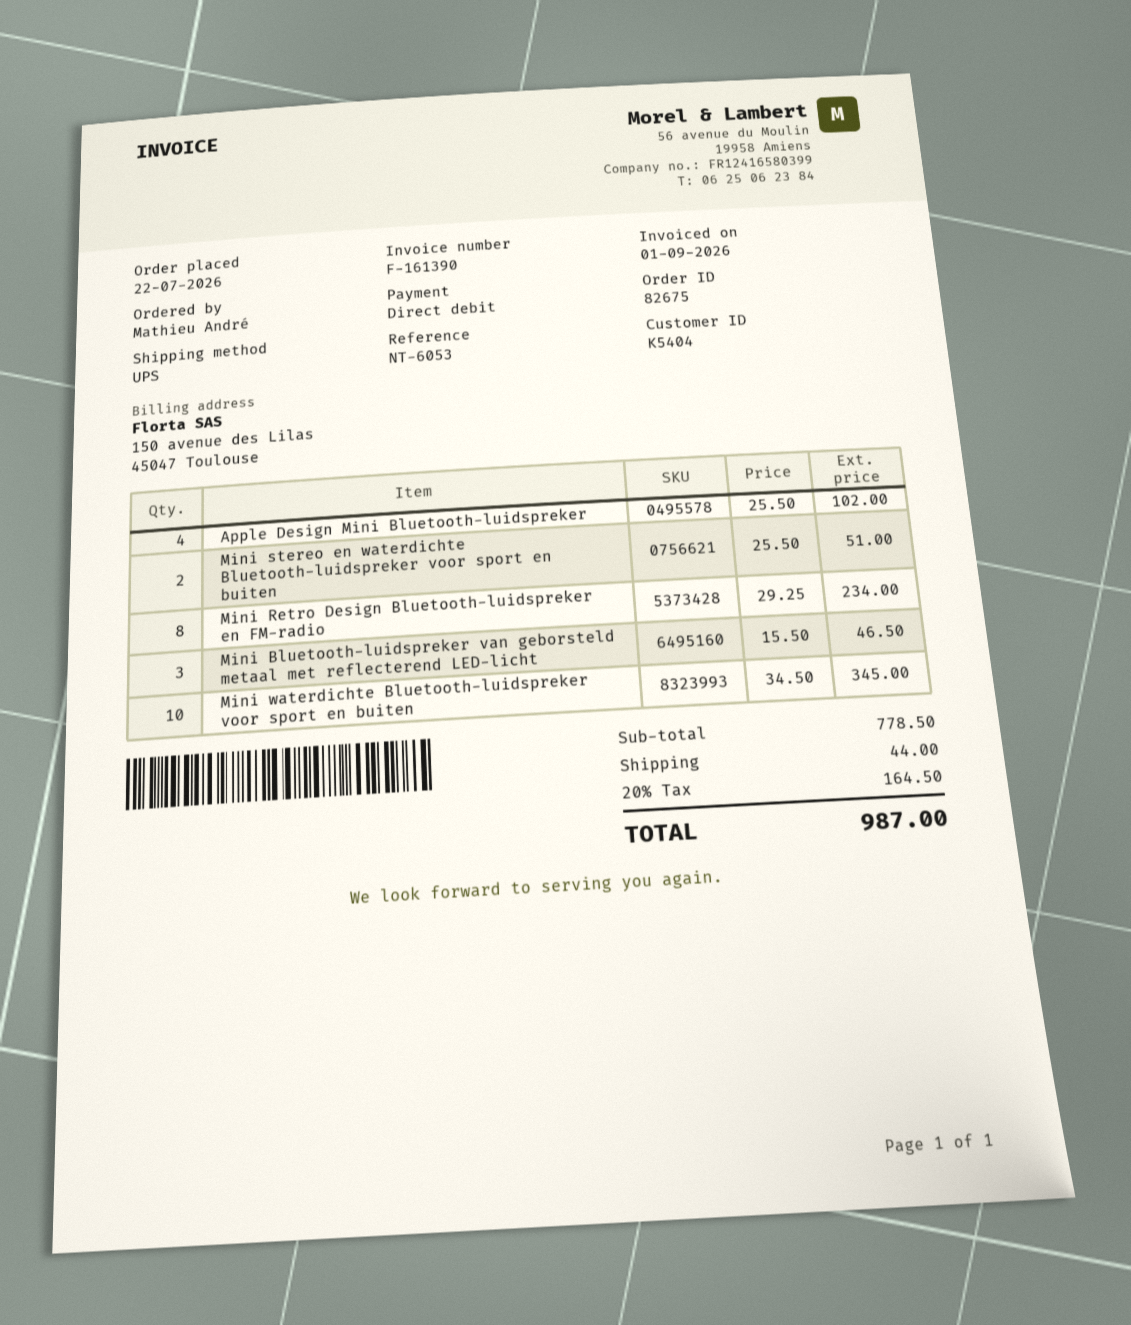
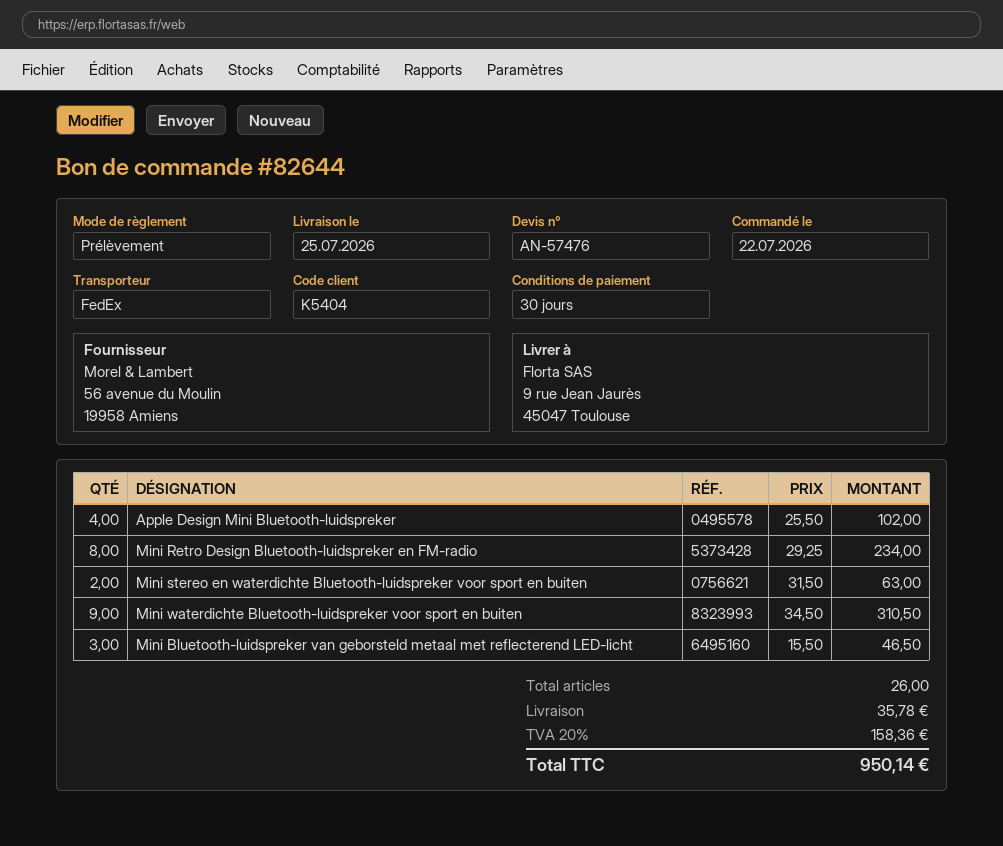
order number: 82675 -> 82644
shipping method: UPS -> FedEx
Mini stereo en waterdichte Bluetooth-luidspreker voor sport en buiten: 2 x 25.50 = 51.00 -> 2 x 31.50 = 63.00
Mini waterdichte Bluetooth-luidspreker voor sport en buiten: 10 x 34.50 = 345.00 -> 9 x 34.50 = 310.50
shipping: 44.00 -> 35.78
tax: 20% = 164.50 -> 20% = 158.36
total: 987.00 -> 950.14

